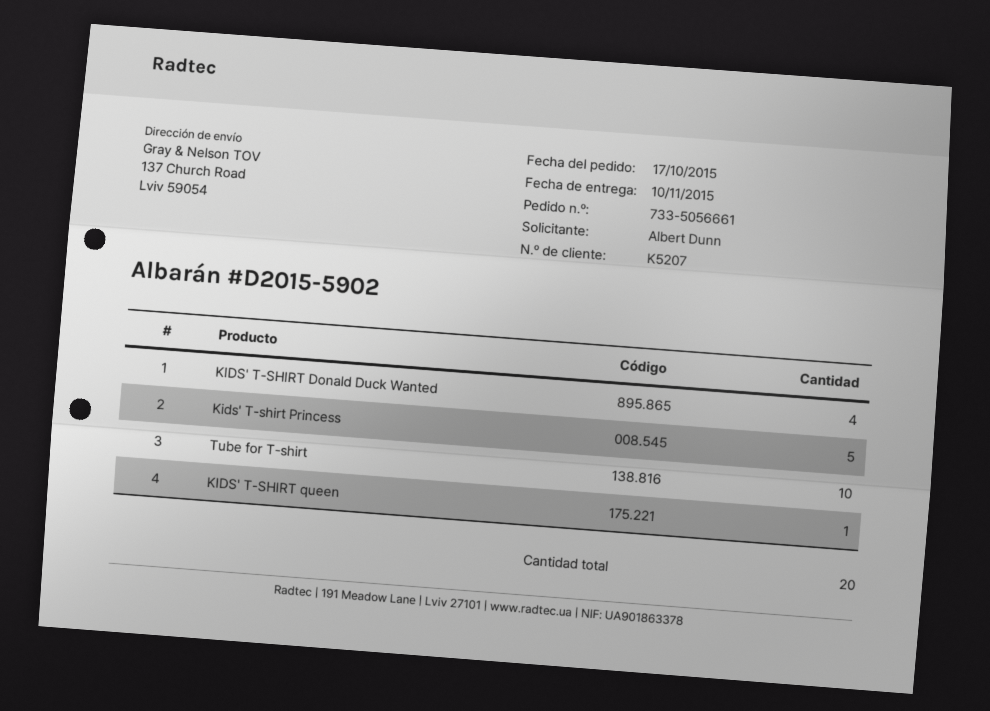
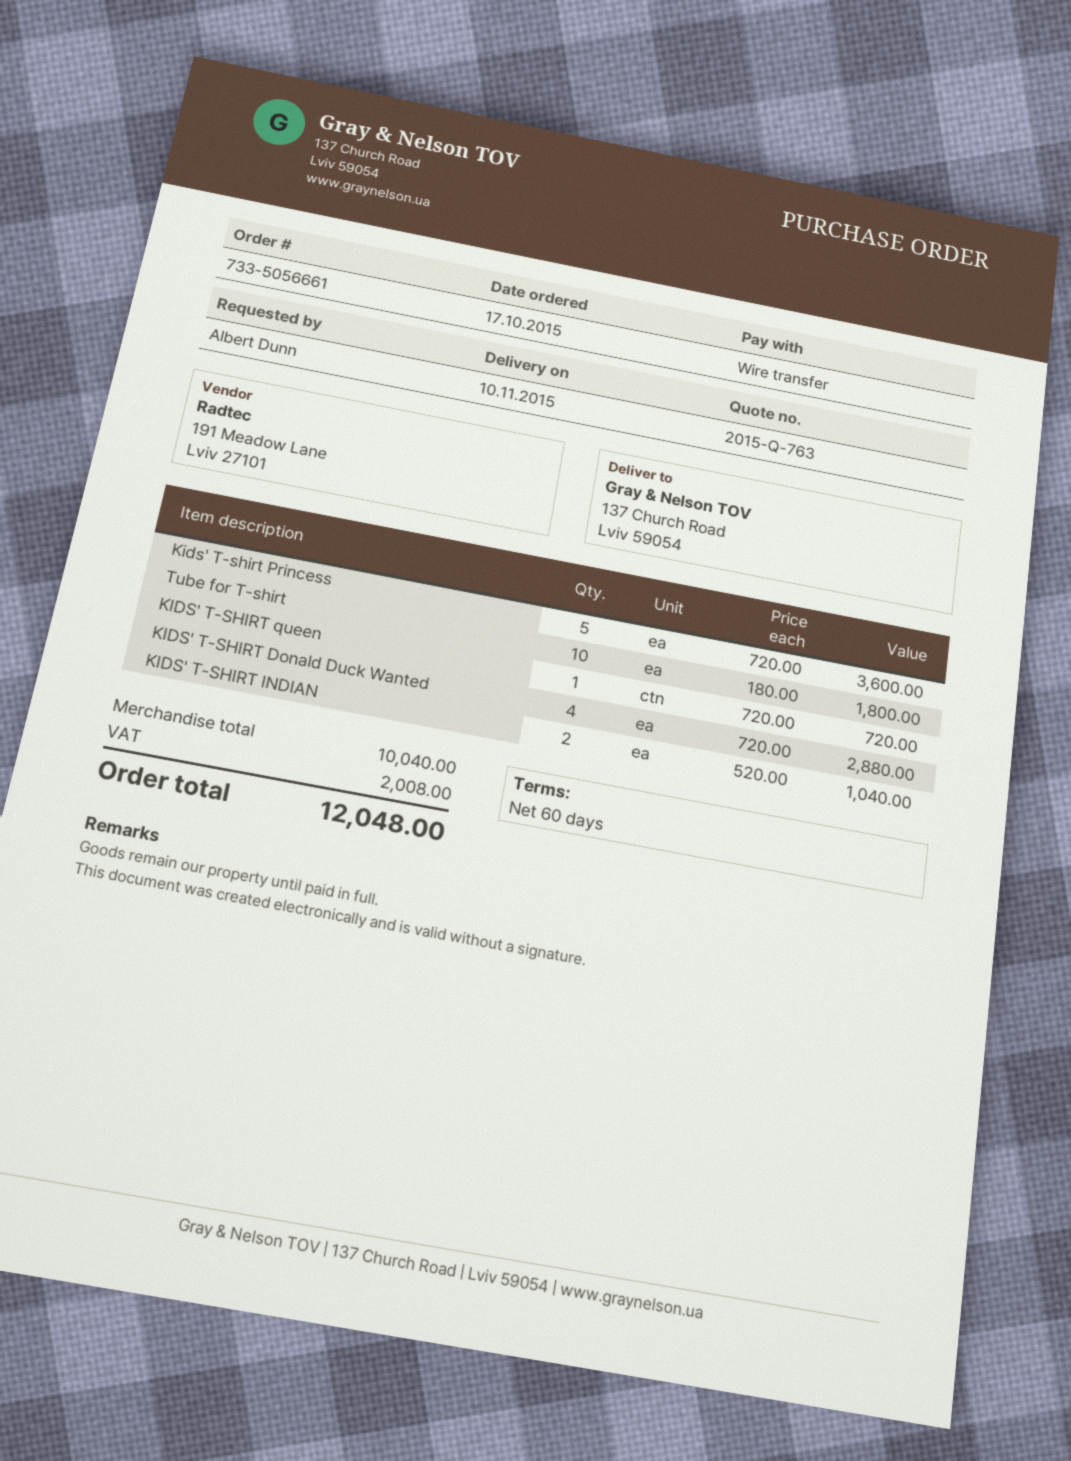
KIDS' T-SHIRT INDIAN: none -> 2

